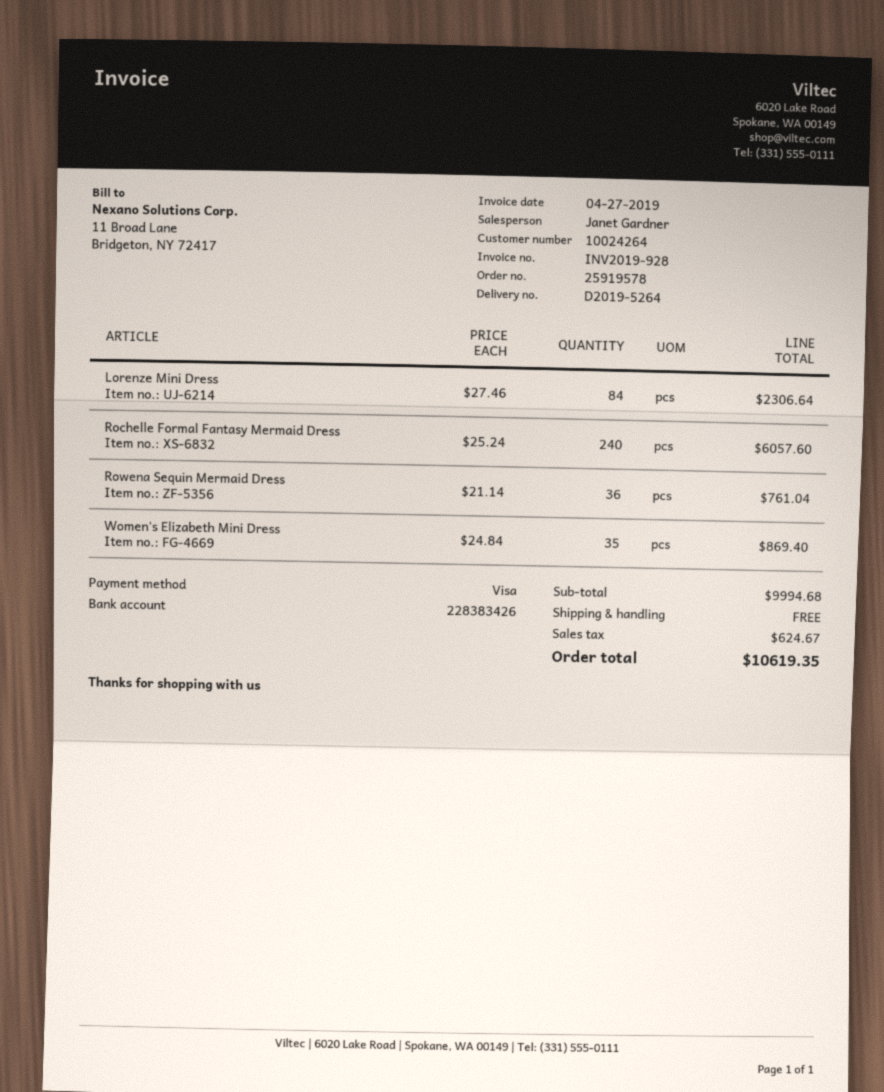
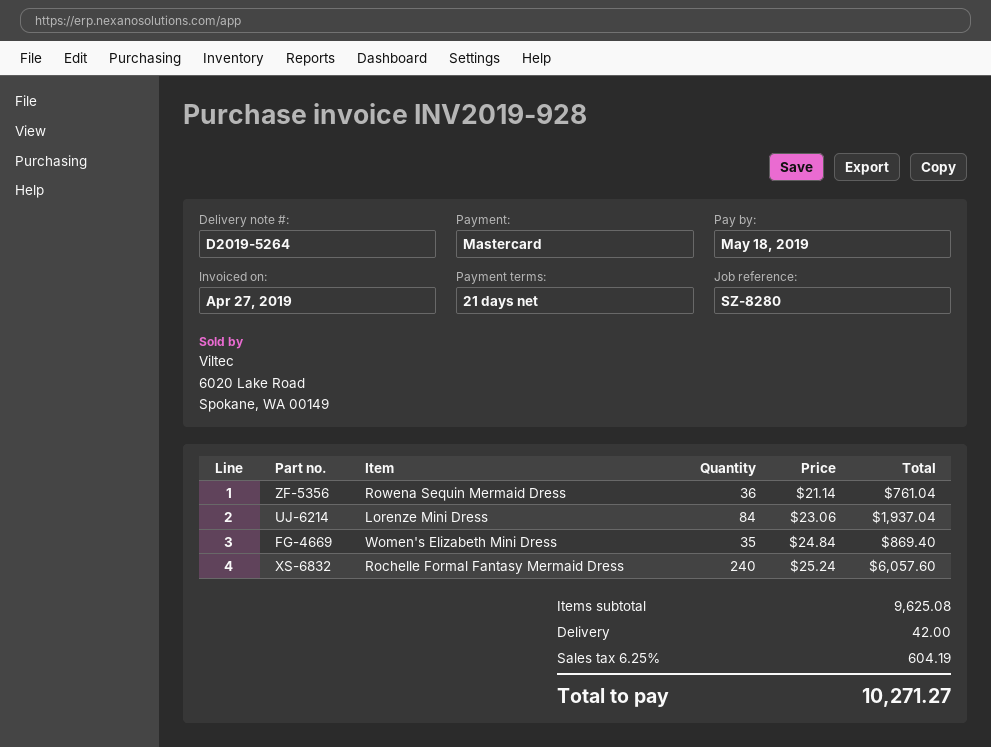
payment method: Visa -> Mastercard
Lorenze Mini Dress: 84 x 27.46 = 2306.64 -> 84 x 23.06 = 1937.04
subtotal: 9994.68 -> 9625.08
shipping: 0.00 -> 42.00
tax: 624.67 -> 604.19
total: 10619.35 -> 10271.27

